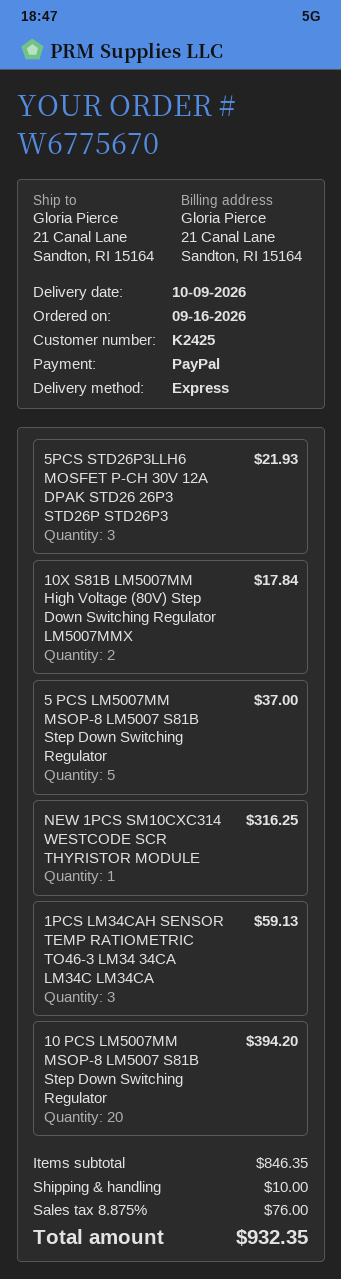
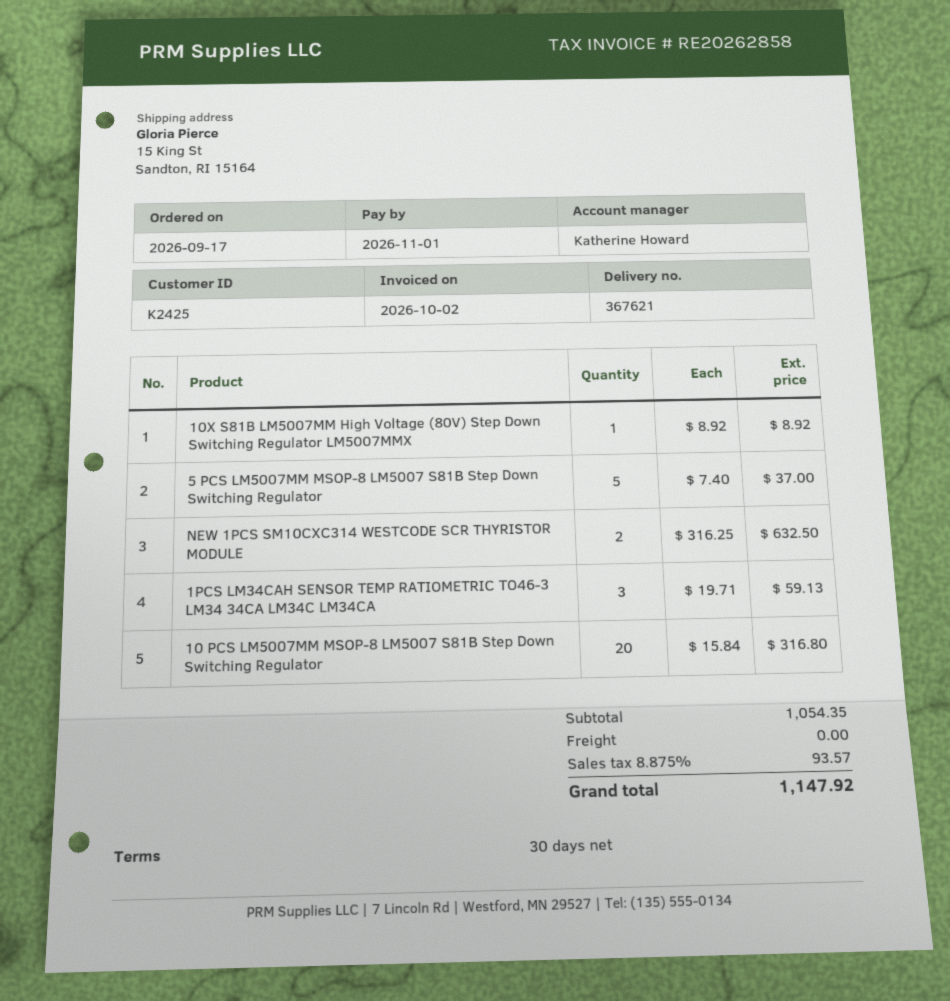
order date: 2026-09-16 -> 2026-09-17
ship to: 21 Canal Lane, Sandton, RI 15164 -> 15 King St, Sandton, RI 15164
5PCS STD26P3LLH6 MOSFET P-CH 30V 12A DPAK STD26 26P3 STD26P STD26P3: 3 for 21.93 -> none
10X S81B LM5007MM High Voltage (80V) Step Down Switching Regulator LM5007MMX: 2 for 17.84 -> 1 for 8.92
NEW 1PCS SM10CXC314 WESTCODE SCR THYRISTOR MODULE: 1 for 316.25 -> 2 for 632.50
10 PCS LM5007MM MSOP-8 LM5007 S81B Step Down Switching Regulator: 20 for 394.20 -> 20 for 316.80
subtotal: 846.35 -> 1054.35
shipping: 10.00 -> 0.00
tax: 8.875% = 76.00 -> 8.875% = 93.57
total: 932.35 -> 1147.92

